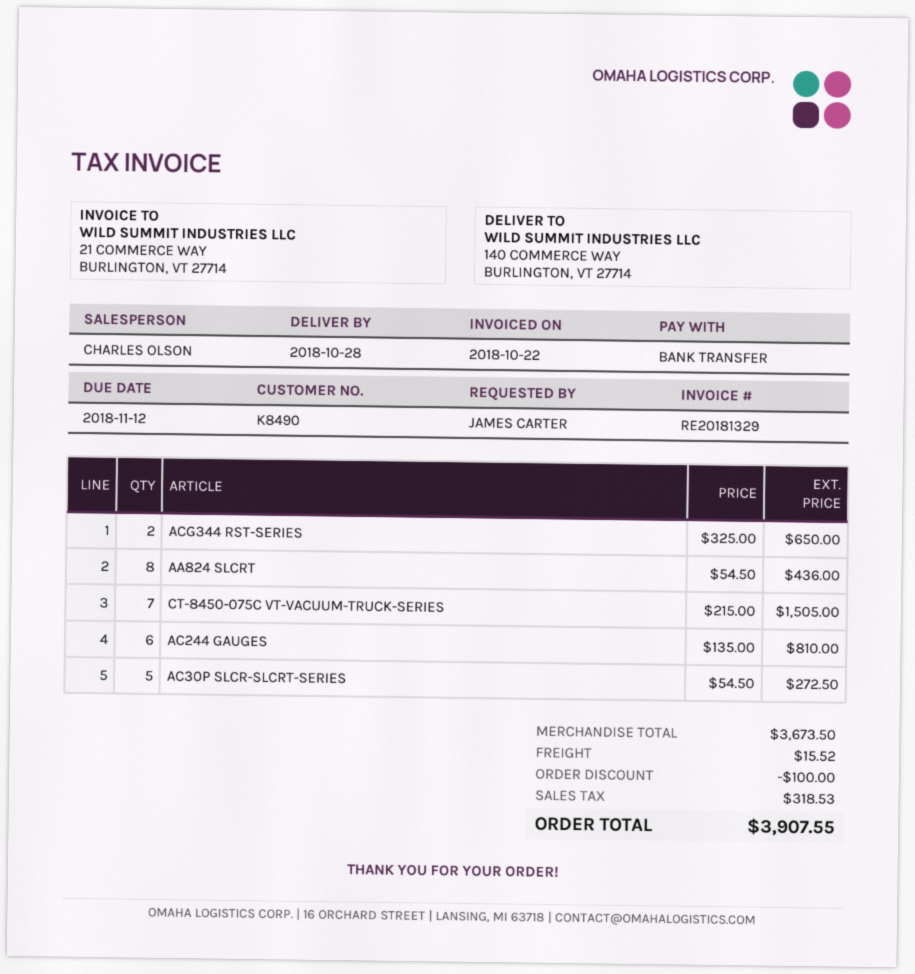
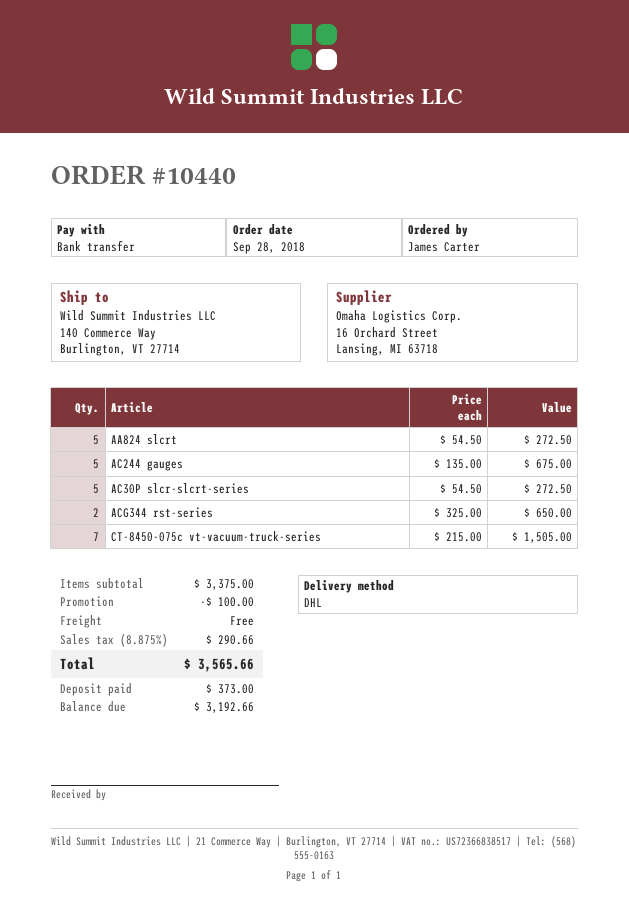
AA824 SLCRT: 8 x 54.50 = 436.00 -> 5 x 54.50 = 272.50
AC244 GAUGES: 6 x 135.00 = 810.00 -> 5 x 135.00 = 675.00
subtotal: 3673.50 -> 3375.00
shipping: 15.52 -> 0.00
tax: 318.53 -> 290.66
total: 3907.55 -> 3565.66

